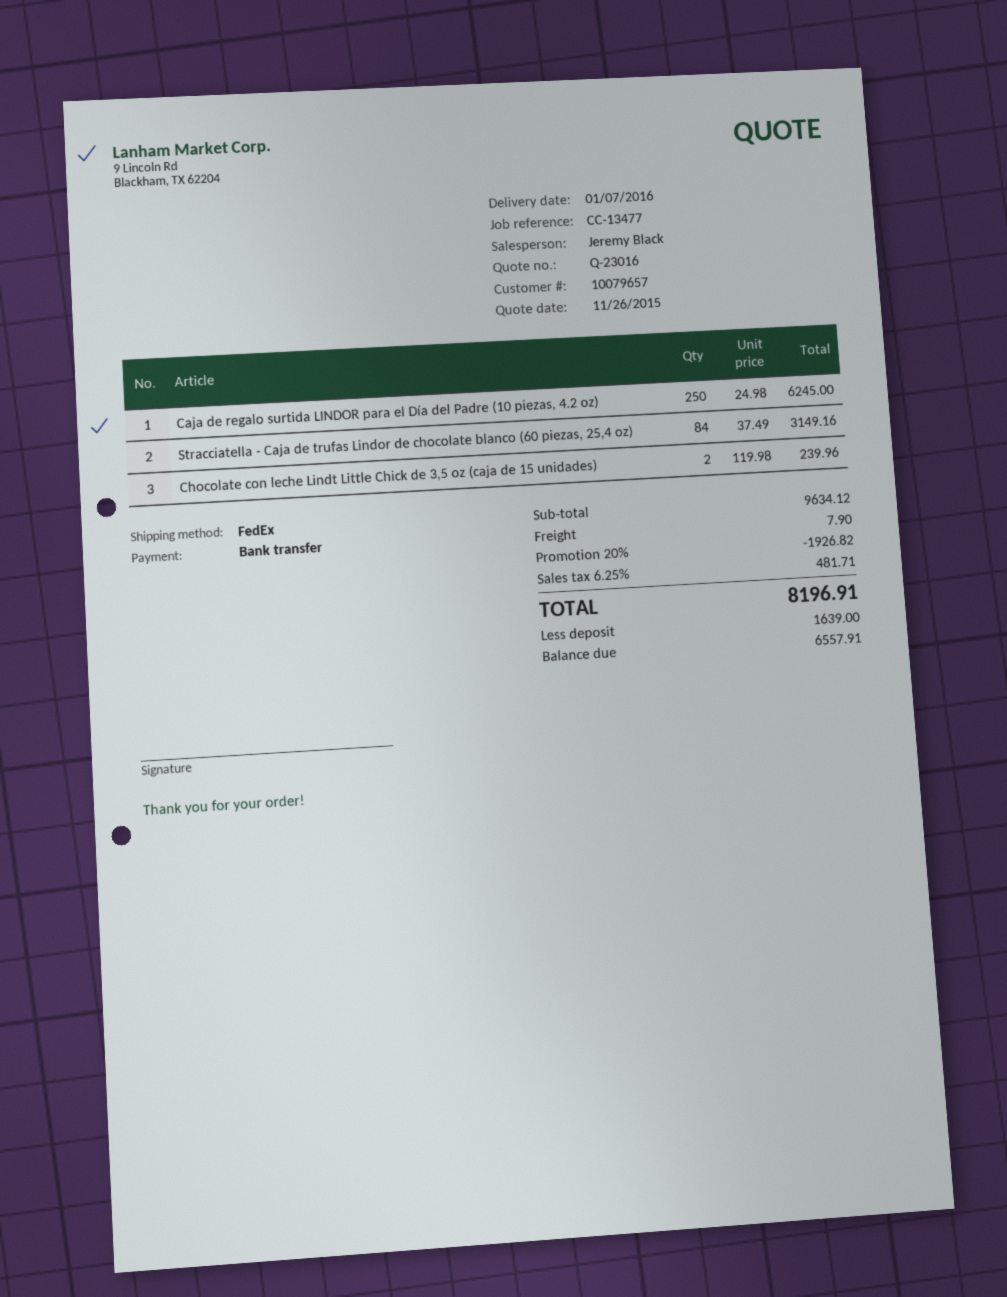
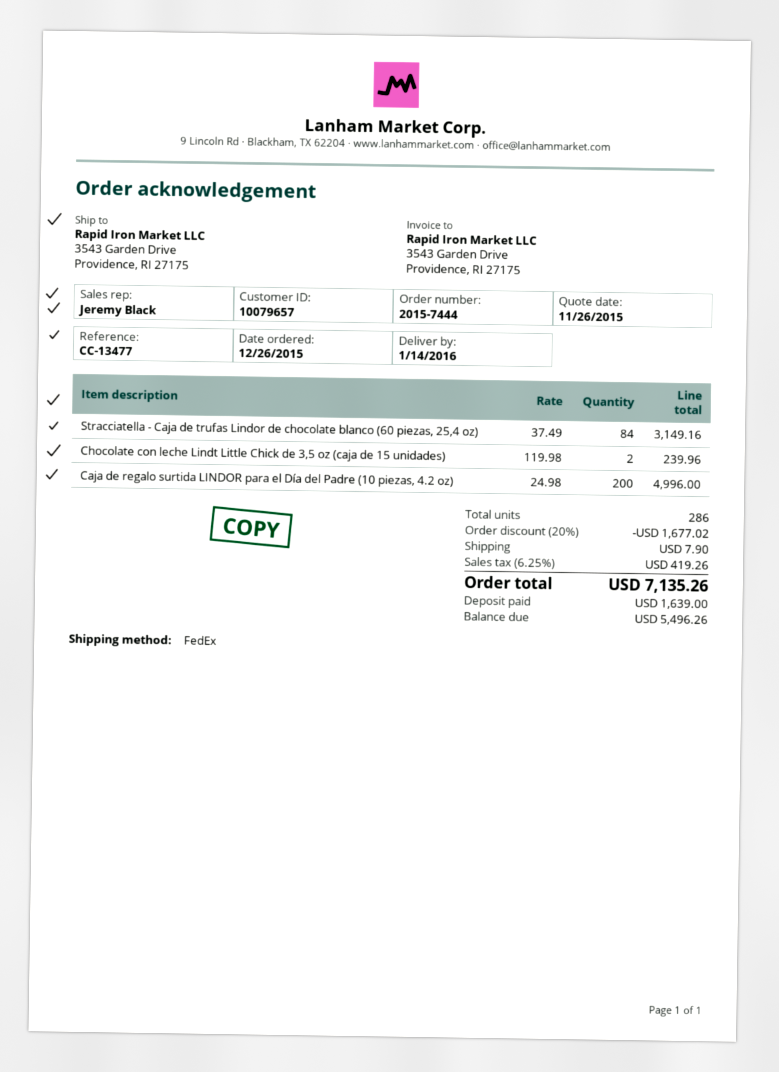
delivery date: 2016-01-07 -> 2016-01-14
Caja de regalo surtida LINDOR para el Día del Padre (10 piezas, 4.2 oz): 250 x 24.98 = 6245.00 -> 200 x 24.98 = 4996.00
discount: 20% = 1926.82 -> 20% = 1677.02
tax: 6.25% = 481.71 -> 6.25% = 419.26
total: 8196.91 -> 7135.26
balance: 6557.91 -> 5496.26

